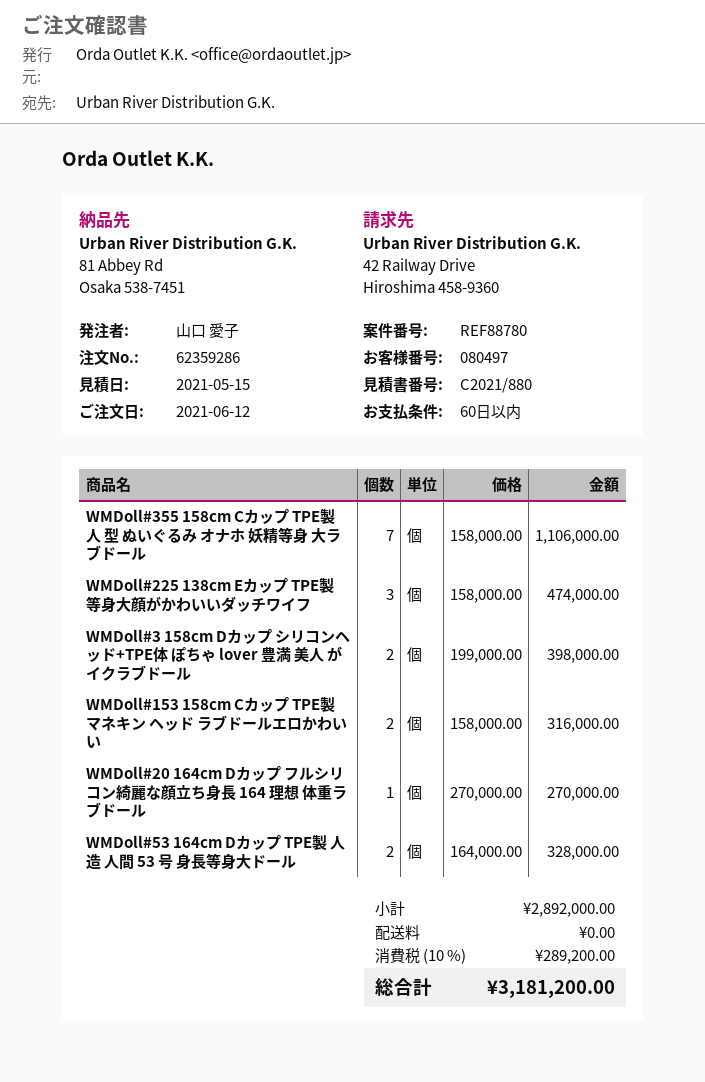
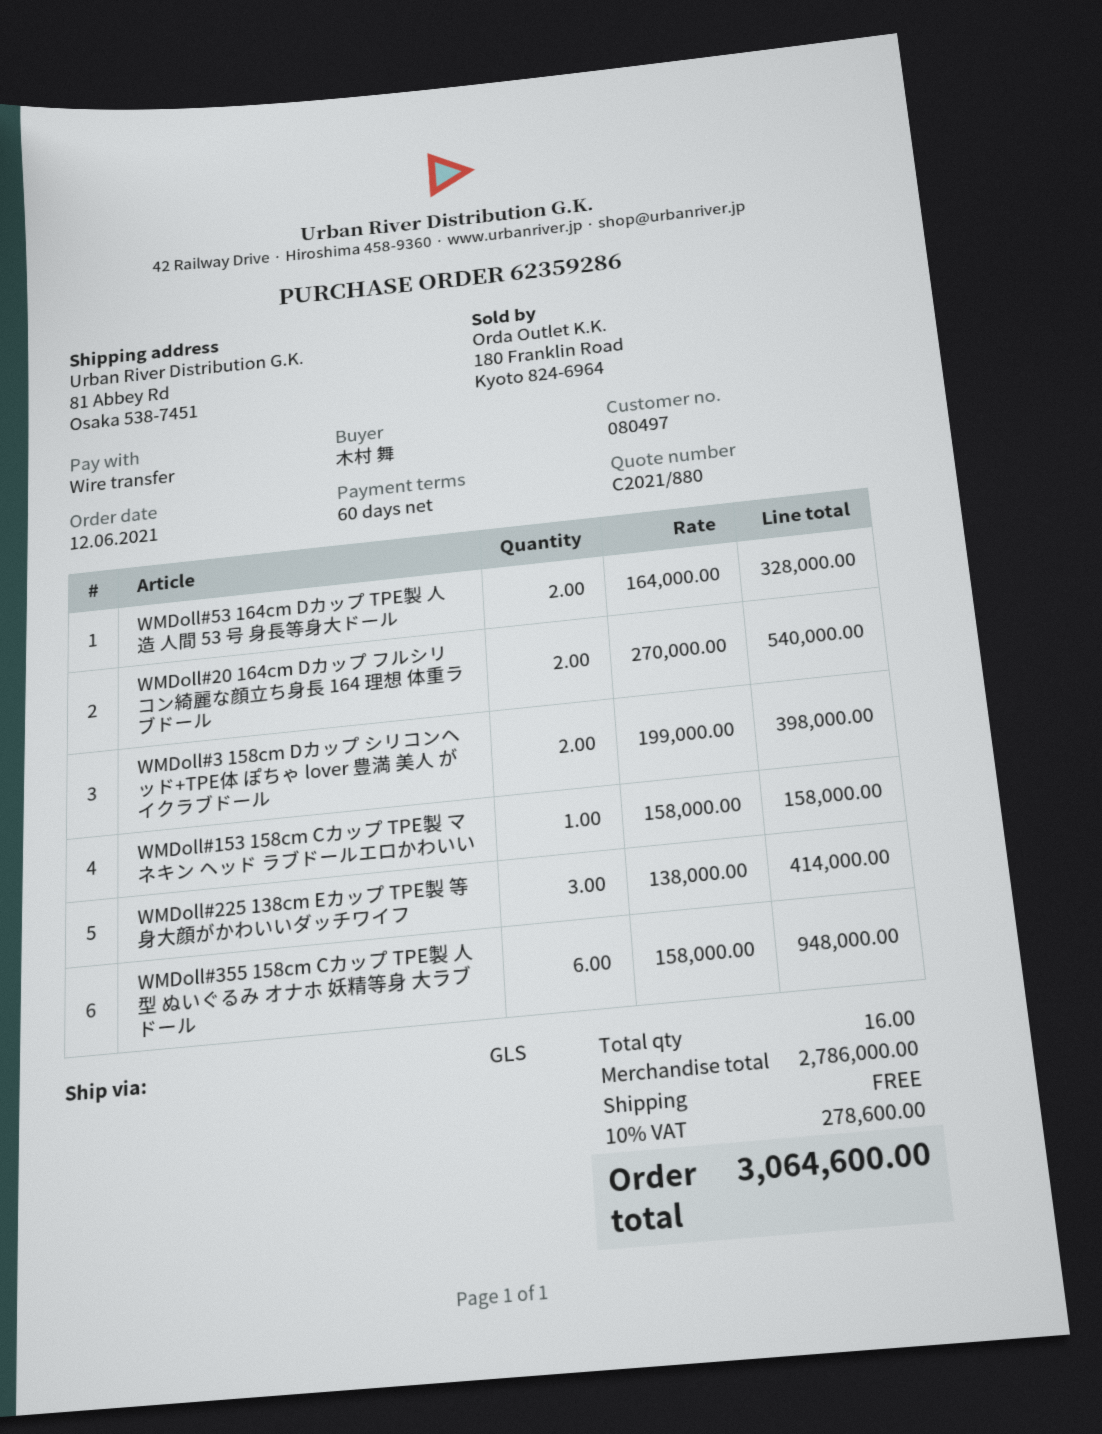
ordered by: 山口 愛子 -> 木村 舞
WMDoll#355 158cm Cカップ TPE製 人 型 ぬいぐるみ オナホ 妖精等身 大ラブドール: 7 x 158000.00 = 1106000.00 -> 6 x 158000.00 = 948000.00
WMDoll#225 138cm Eカップ TPE製 等身大顔がかわいいダッチワイフ: 3 x 158000.00 = 474000.00 -> 3 x 138000.00 = 414000.00
WMDoll#153 158cm Cカップ TPE製 マネキン ヘッド ラブドールエロかわいい: 2 x 158000.00 = 316000.00 -> 1 x 158000.00 = 158000.00
WMDoll#20 164cm Dカップ フルシリコン綺麗な顔立ち身長 164 理想 体重ラブドール: 1 x 270000.00 = 270000.00 -> 2 x 270000.00 = 540000.00
subtotal: 2892000.00 -> 2786000.00
tax: 10% = 289200.00 -> 10% = 278600.00
total: 3181200.00 -> 3064600.00

